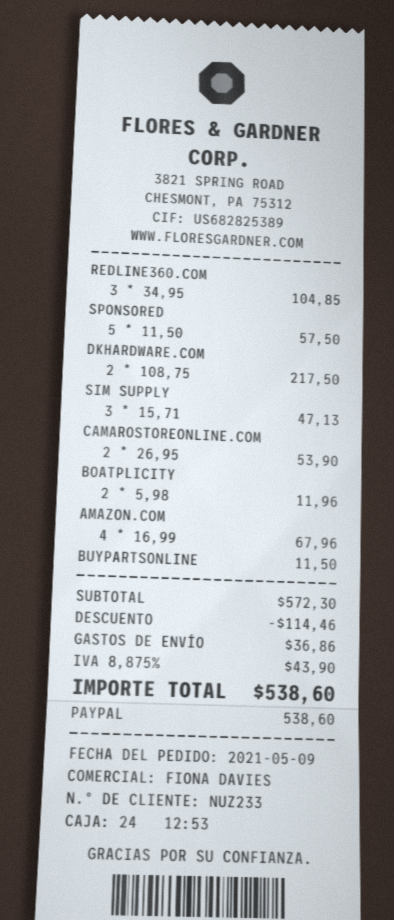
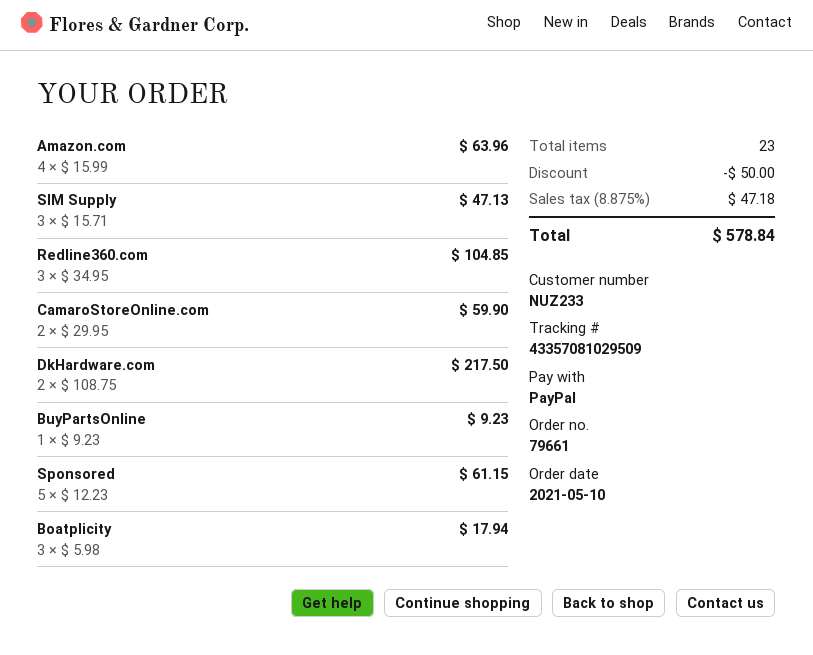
order date: 2021-05-09 -> 2021-05-10
SPONSORED: 5 x 11.50 = 57.50 -> 5 x 12.23 = 61.15
CAMAROSTOREONLINE.COM: 2 x 26.95 = 53.90 -> 2 x 29.95 = 59.90
BOATPLICITY: 2 x 5.98 = 11.96 -> 3 x 5.98 = 17.94
AMAZON.COM: 4 x 16.99 = 67.96 -> 4 x 15.99 = 63.96
BUYPARTSONLINE: 1 x 11.50 = 11.50 -> 1 x 9.23 = 9.23
discount: 114.46 -> 50.00
shipping: 36.86 -> none
tax: 8.875% = 43.90 -> 8.875% = 47.18
total: 538.60 -> 578.84

